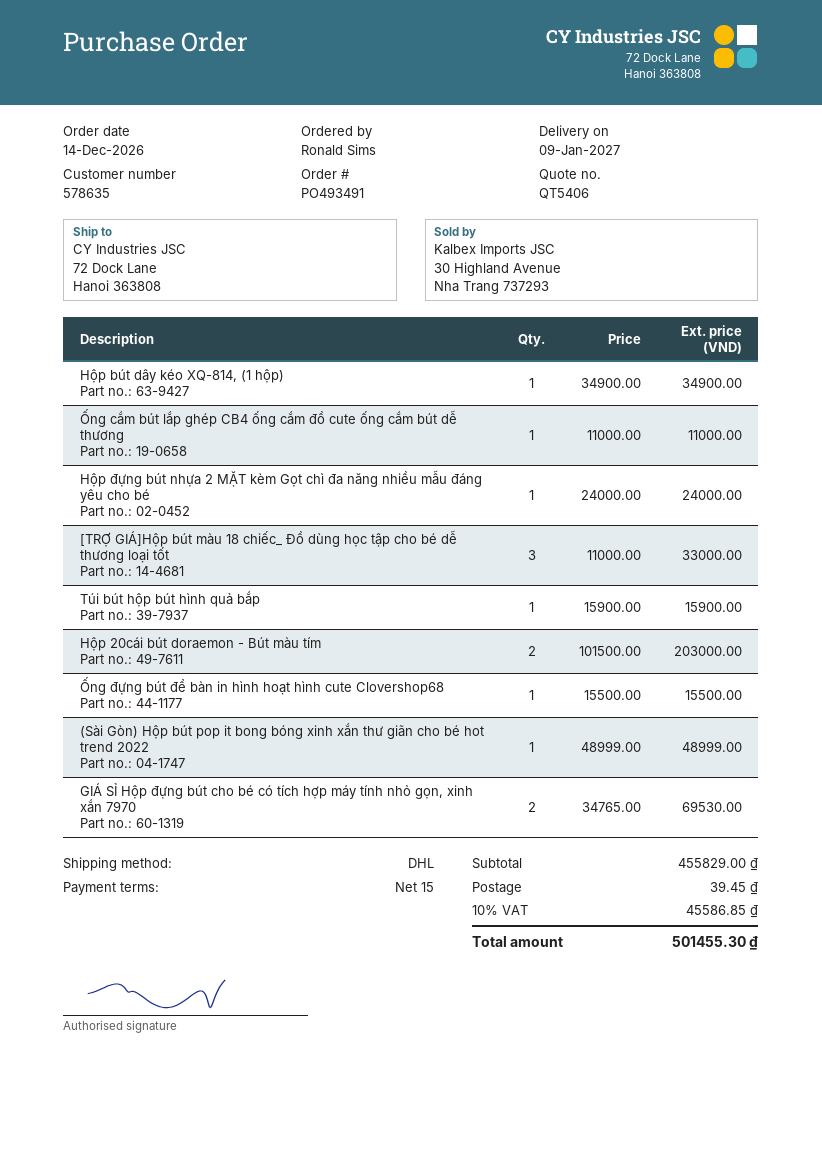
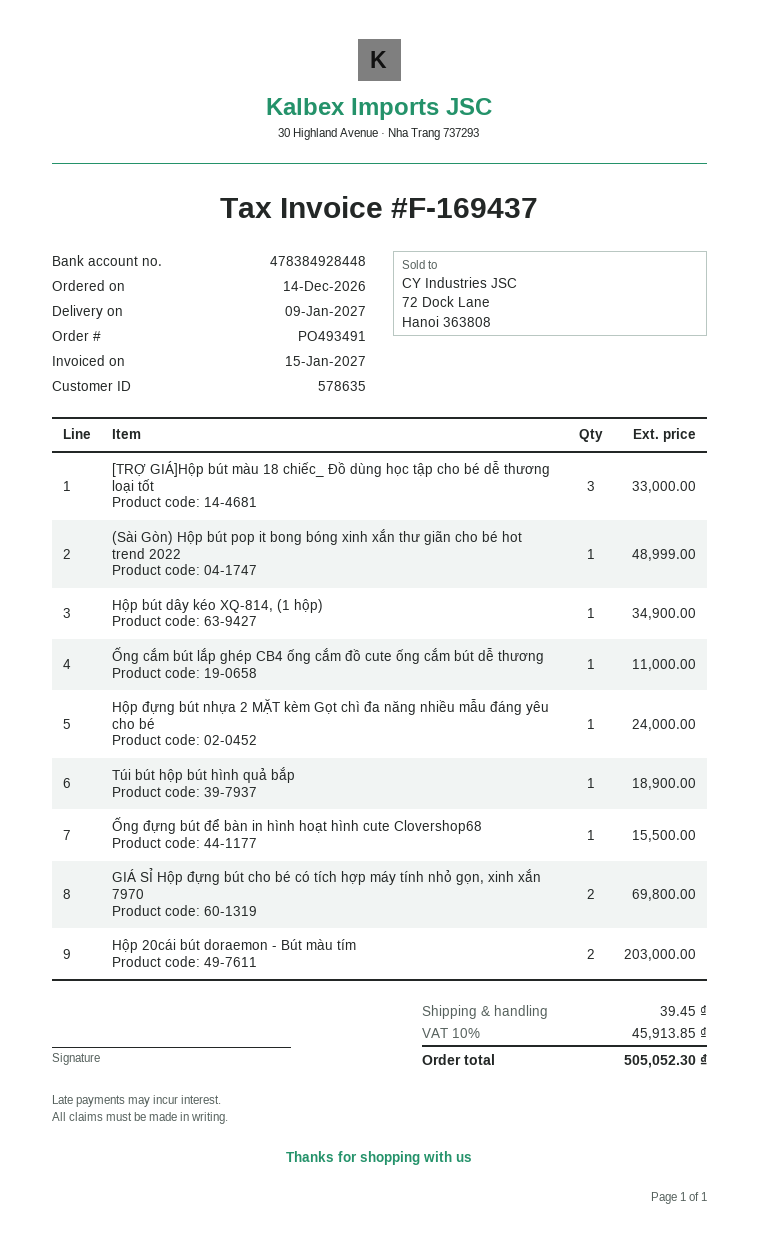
Túi bút hộp bút hình quả bắp: 1 for 15900.00 -> 1 for 18900.00
GIÁ SỈ Hộp đựng bút cho bé có tích hợp máy tính nhỏ gọn, xinh xắn 7970: 2 for 69530.00 -> 2 for 69800.00
tax: 10% = 45586.85 -> 10% = 45913.85
total: 501455.30 -> 505052.30

